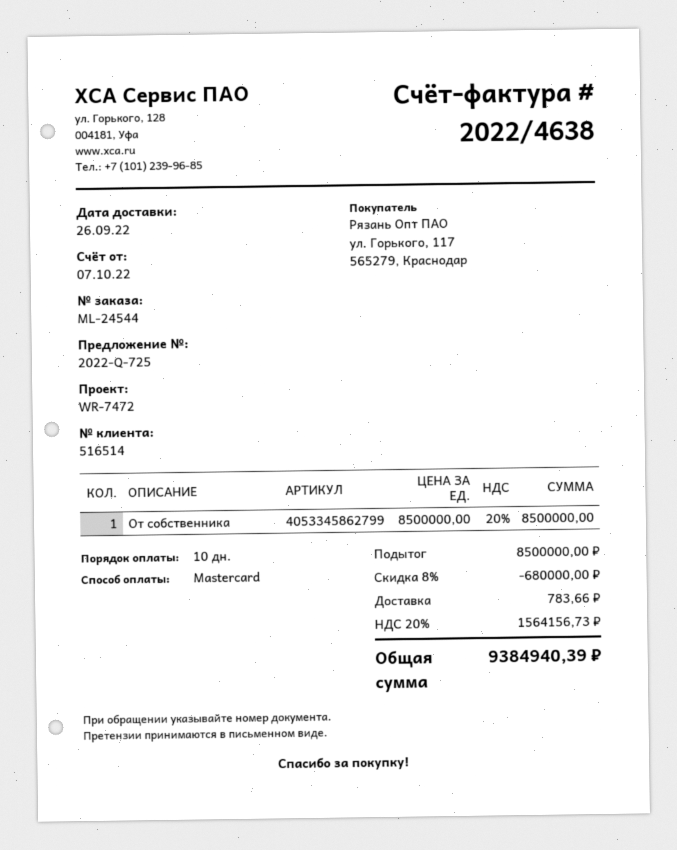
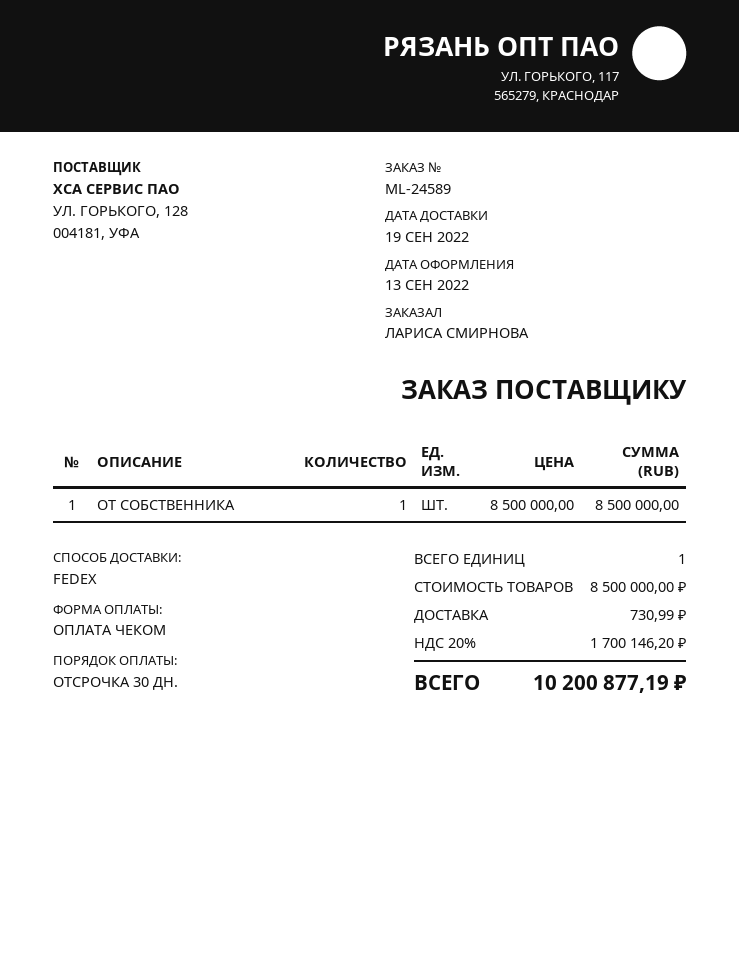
order number: ML-24544 -> ML-24589
delivery date: 2022-09-26 -> 2022-09-19
payment terms: 10 days -> 30 days
payment method: Mastercard -> cheque
discount: 8% = 680000.00 -> none
shipping: 783.66 -> 730.99
tax: 20% = 1564156.73 -> 20% = 1700146.20
total: 9384940.39 -> 10200877.19

